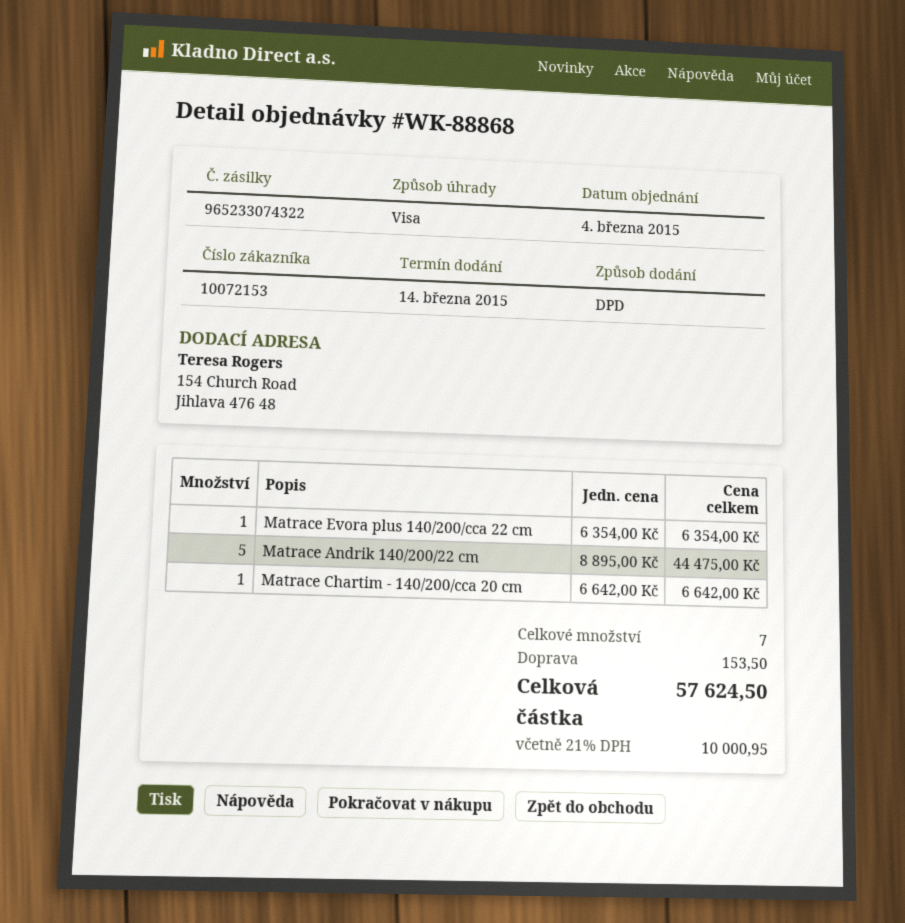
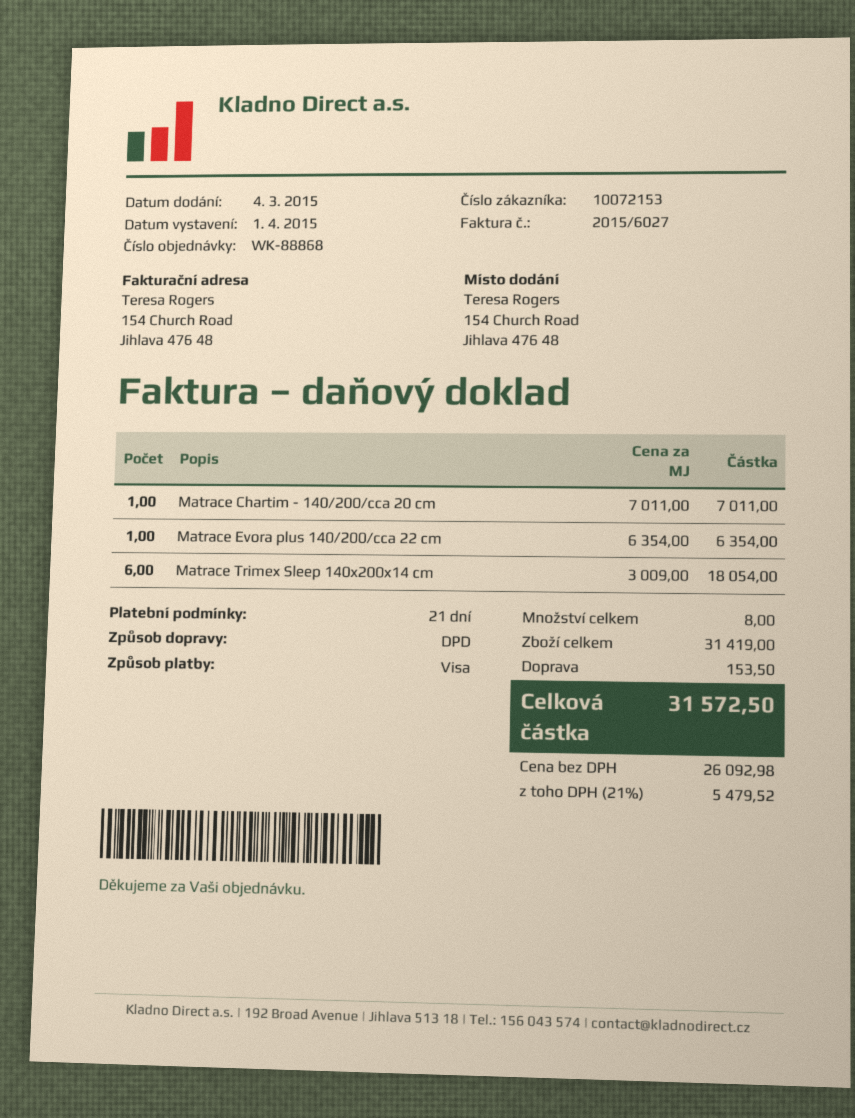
delivery date: 2015-03-14 -> 2015-03-04
Matrace Andrik 140/200/22 cm: 5 x 8895.00 = 44475.00 -> none
Matrace Chartim - 140/200/cca 20 cm: 1 x 6642.00 = 6642.00 -> 1 x 7011.00 = 7011.00
Matrace Trimex Sleep 140x200x14 cm: none -> 6 x 3009.00 = 18054.00
total quantity: 7 -> 8
tax: 21% = 10000.95 -> 21% = 5479.52
total: 57624.50 -> 31572.50

